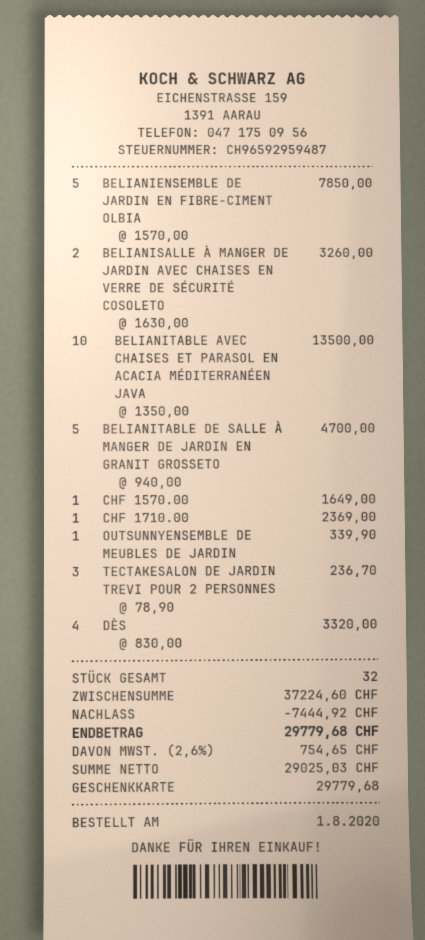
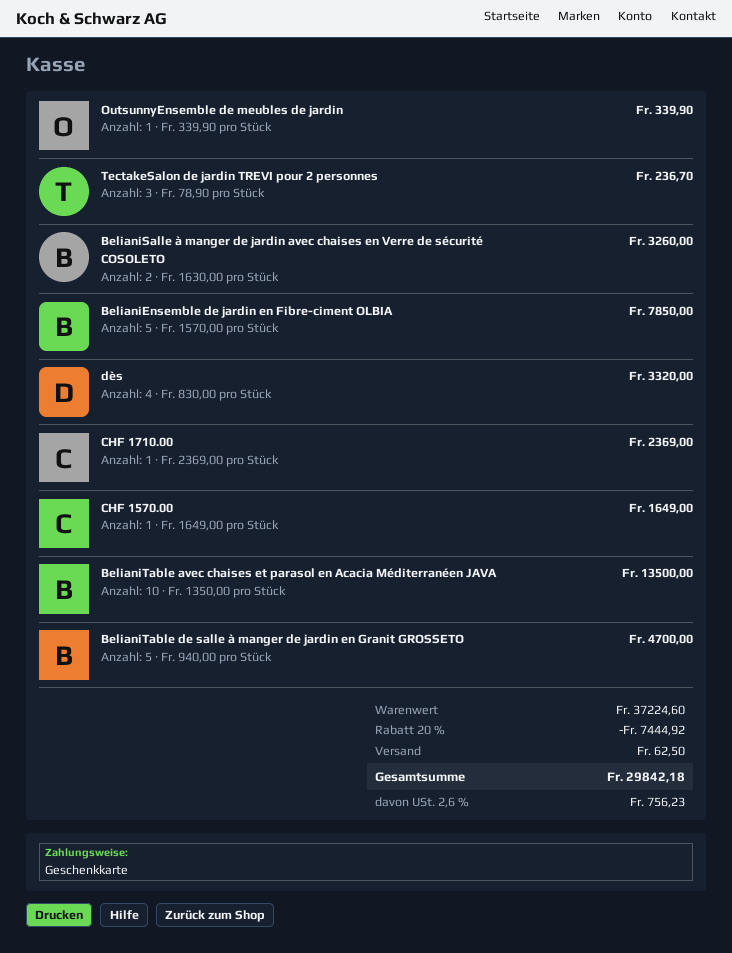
shipping: none -> 62.50
tax: 2.6% = 754.65 -> 2.6% = 756.23
total: 29779.68 -> 29842.18

